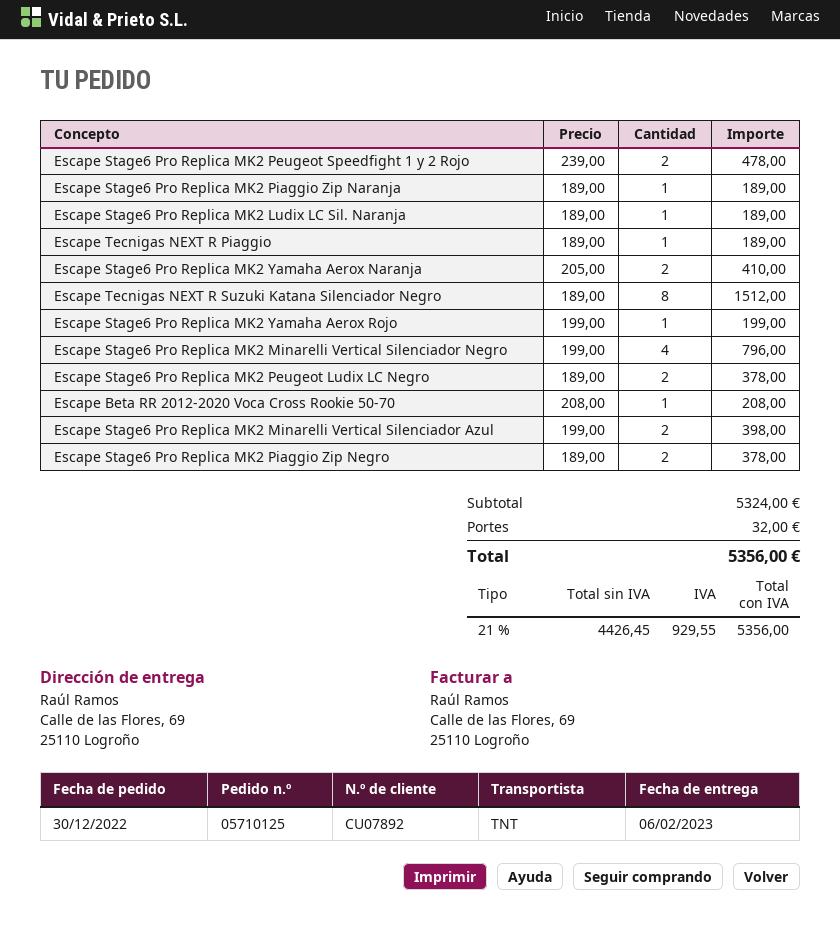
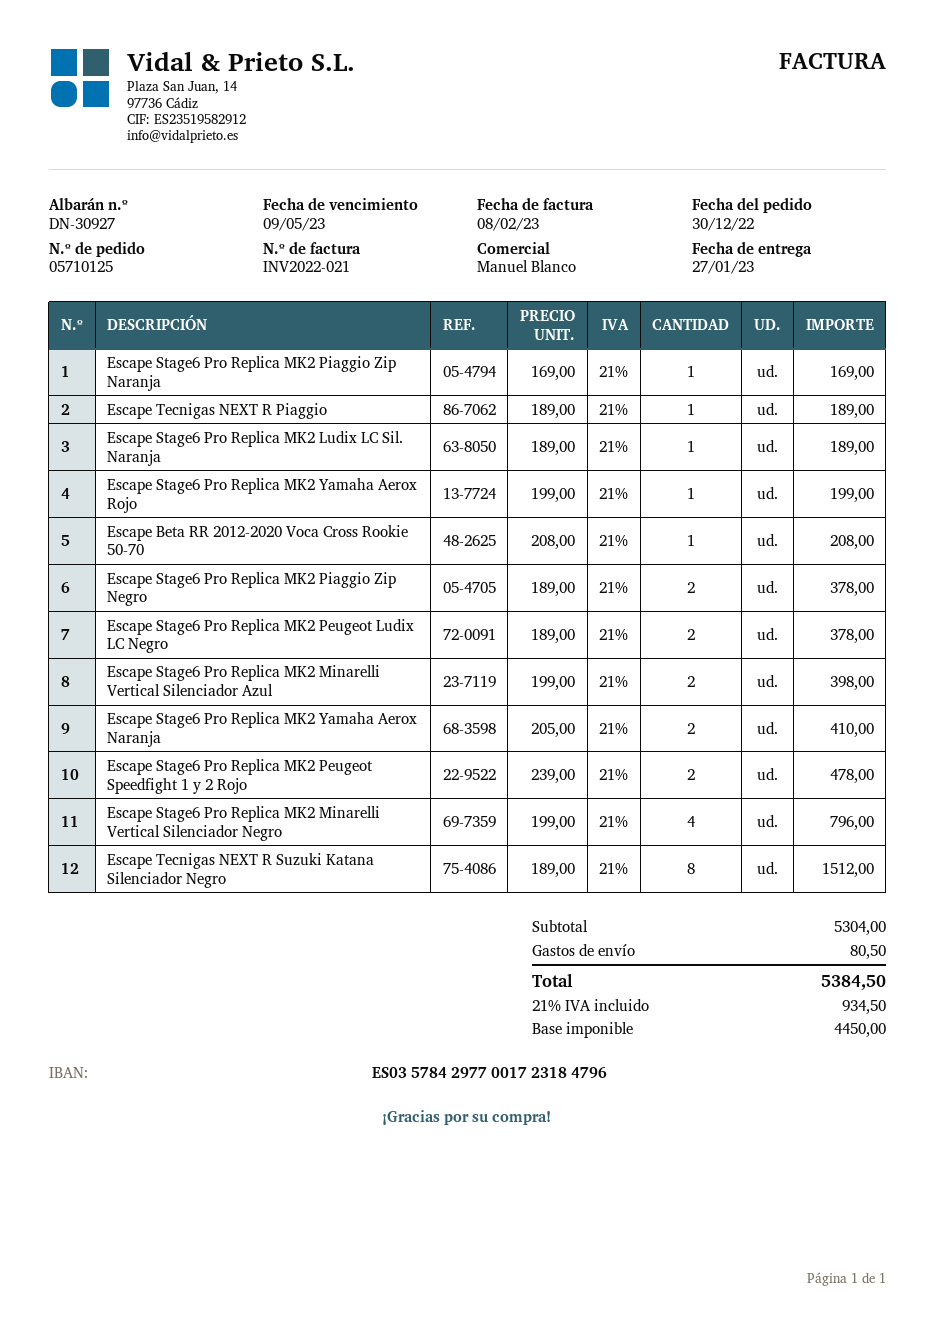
delivery date: 2023-02-06 -> 2023-01-27
Escape Stage6 Pro Replica MK2 Piaggio Zip Naranja: 1 x 189.00 = 189.00 -> 1 x 169.00 = 169.00
subtotal: 5324.00 -> 5304.00
shipping: 32.00 -> 80.50
net: 4426.45 -> 4450.00
tax: 21% = 929.55 -> 21% = 934.50
total: 5356.00 -> 5384.50

